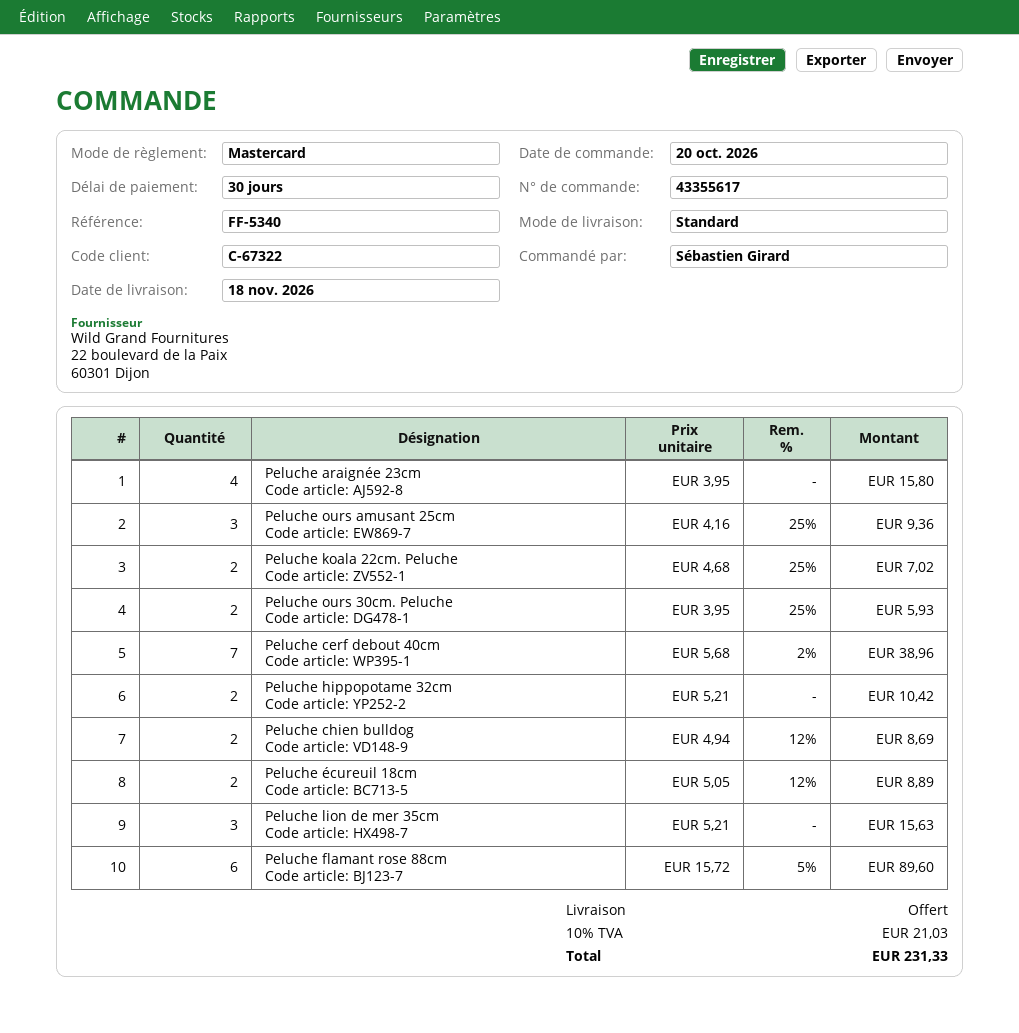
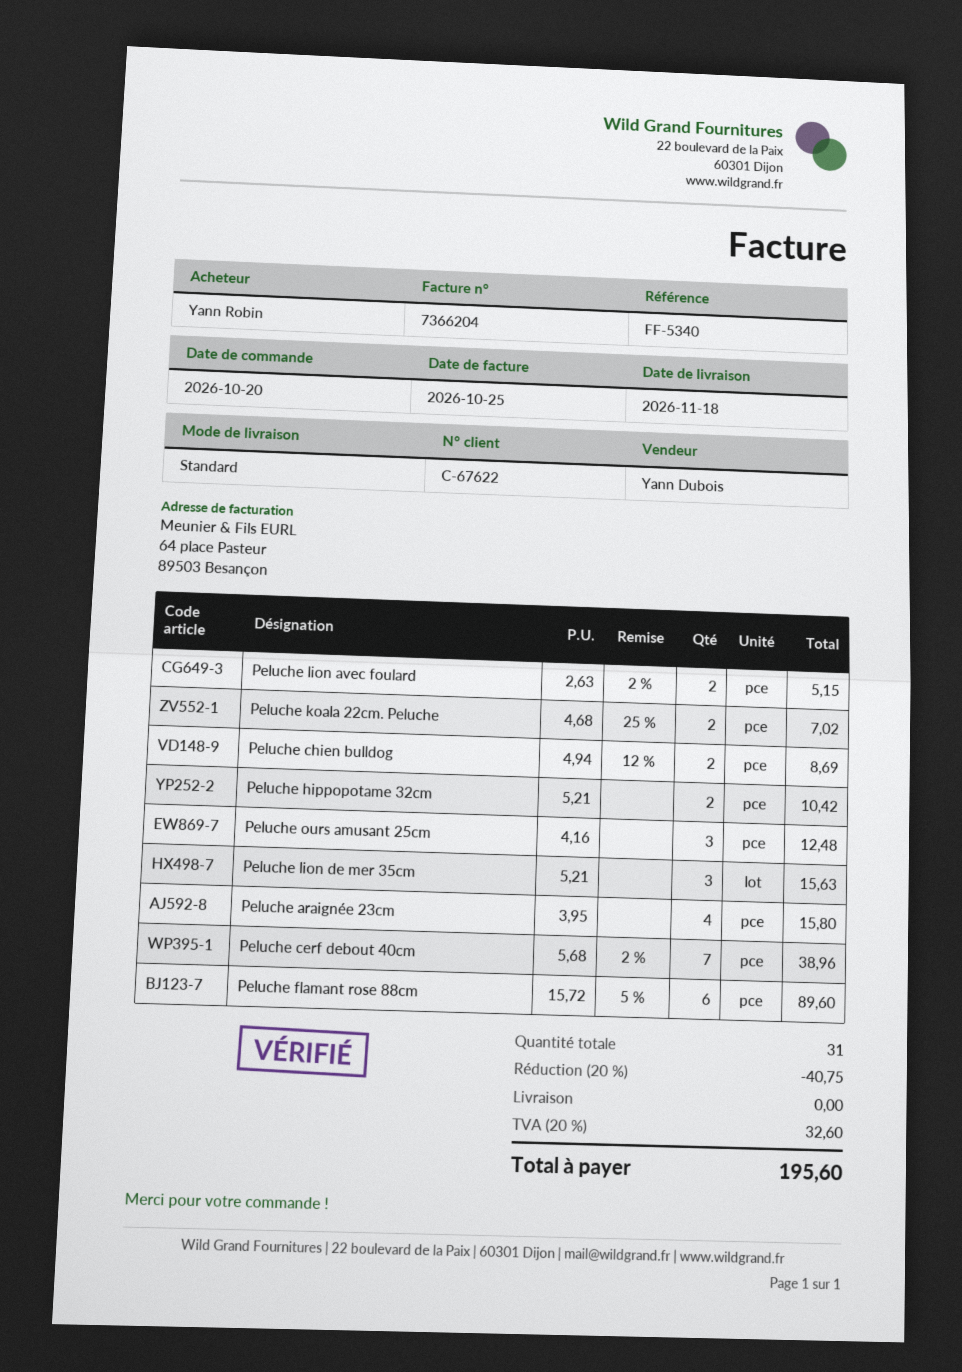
customer number: C-67322 -> C-67622
ordered by: Sébastien Girard -> Yann Robin
Peluche ours amusant 25cm: 3 x 4.16 - 25% = 9.36 -> 3 x 4.16 = 12.48
Peluche ours 30cm. Peluche: 2 x 3.95 - 25% = 5.93 -> none
Peluche écureuil 18cm: 2 x 5.05 - 12% = 8.89 -> none
Peluche lion avec foulard: none -> 2 x 2.63 - 2% = 5.15
discount: none -> 20% = 40.75
tax: 10% = 21.03 -> 20% = 32.60
total: 231.33 -> 195.60

